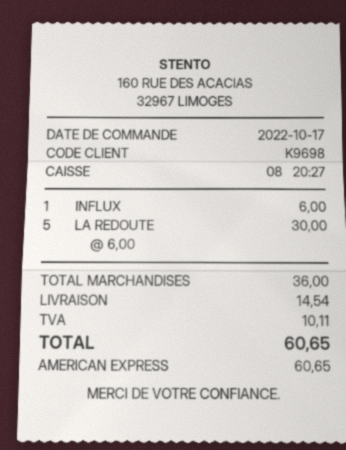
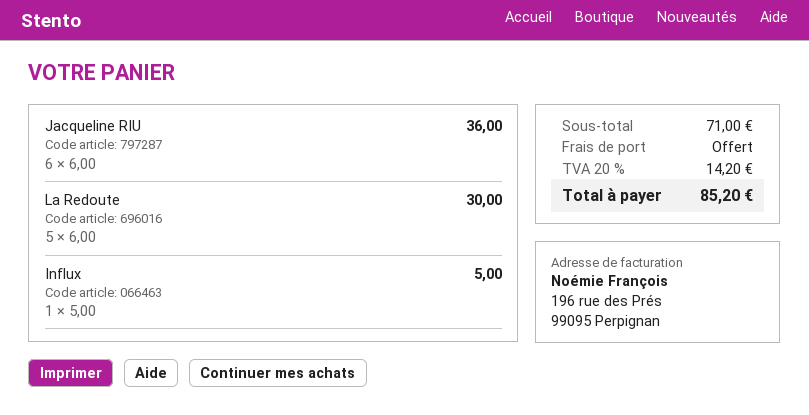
INFLUX: 1 x 6.00 = 6.00 -> 1 x 5.00 = 5.00
Jacqueline RIU: none -> 6 x 6.00 = 36.00
subtotal: 36.00 -> 71.00
shipping: 14.54 -> 0.00
tax: 10.11 -> 14.20
total: 60.65 -> 85.20

